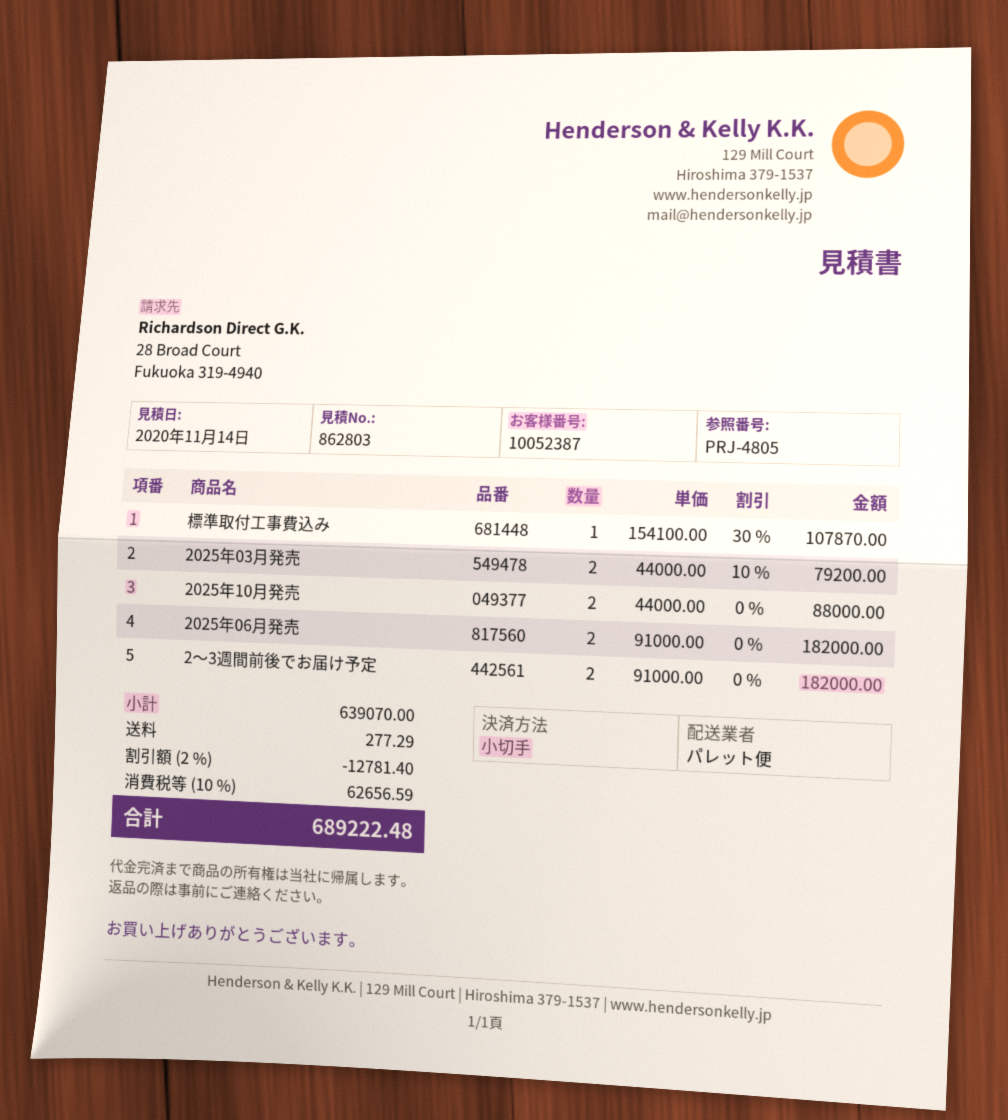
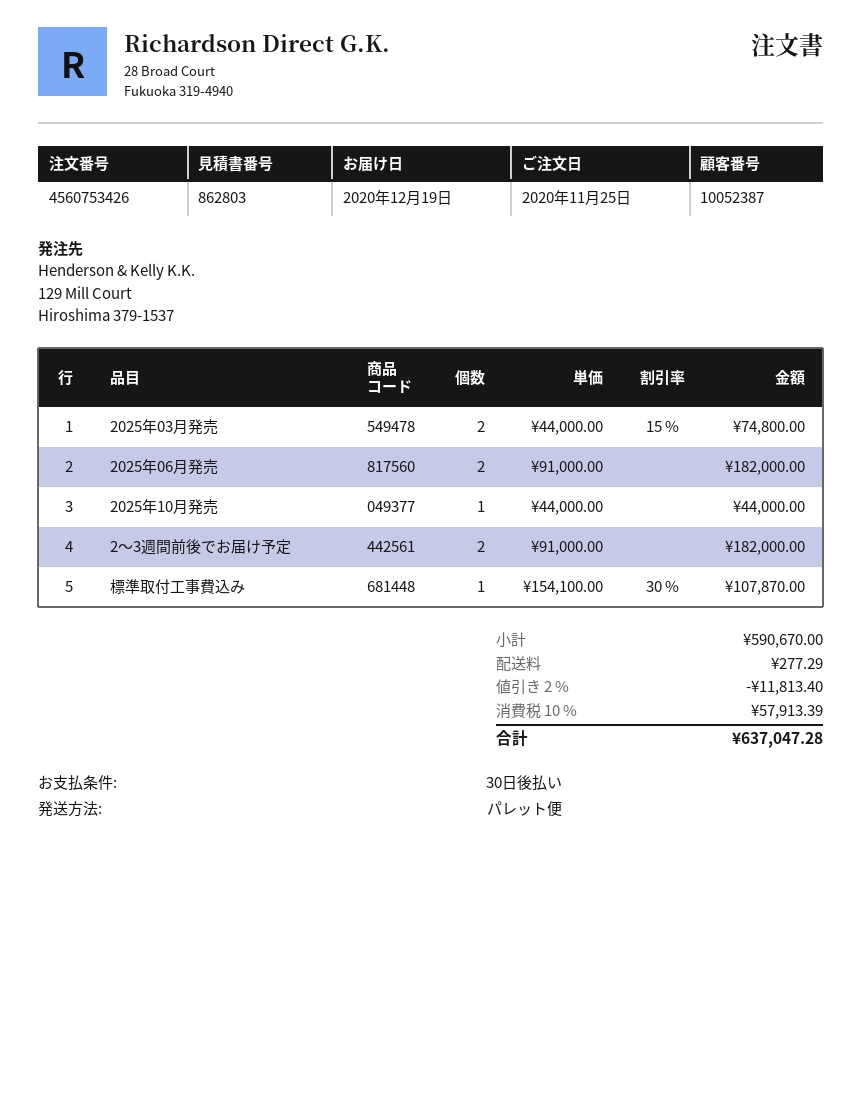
2025年03月発売: 2 x 44000.00 - 10% = 79200.00 -> 2 x 44000.00 - 15% = 74800.00
2025年10月発売: 2 x 44000.00 = 88000.00 -> 1 x 44000.00 = 44000.00
subtotal: 639070.00 -> 590670.00
discount: 2% = 12781.40 -> 2% = 11813.40
tax: 10% = 62656.59 -> 10% = 57913.39
total: 689222.48 -> 637047.28

